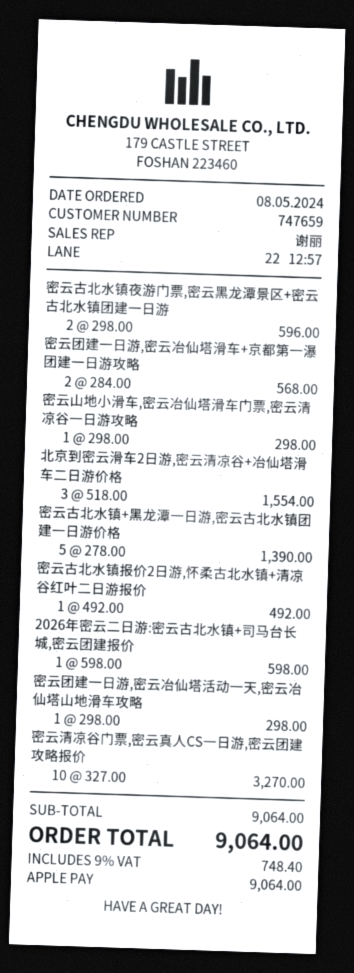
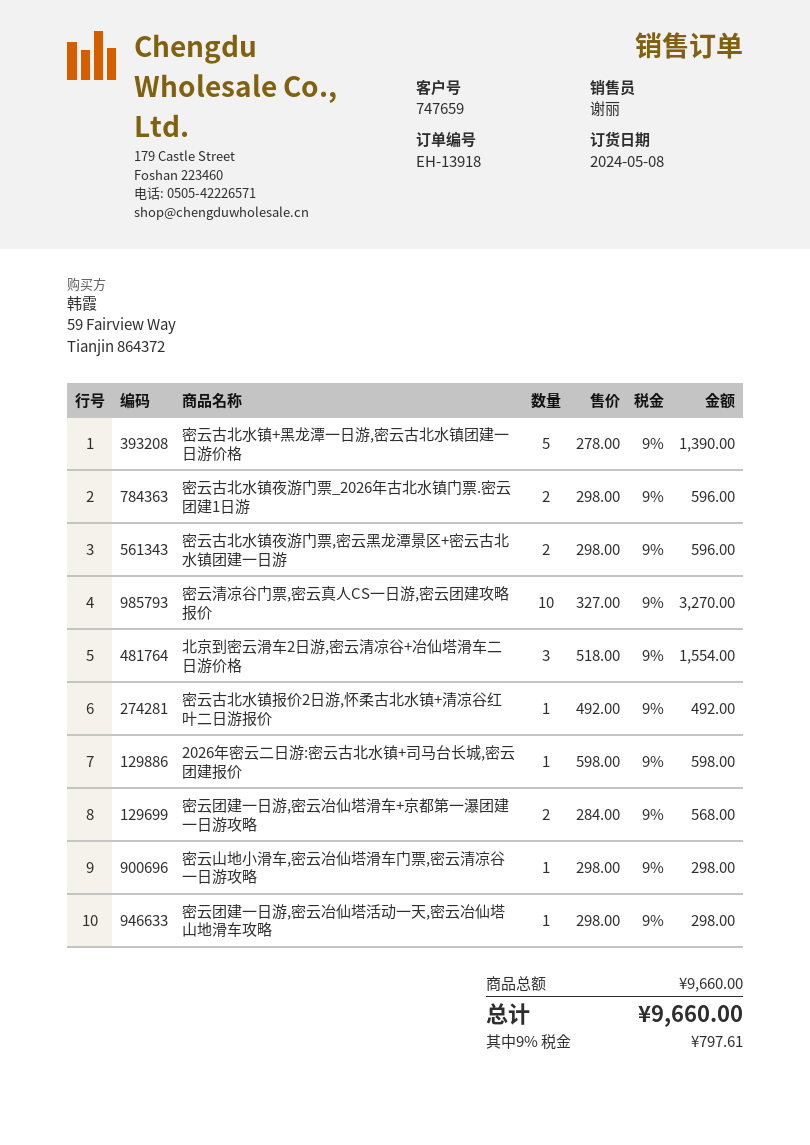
密云古北水镇夜游门票_2026年古北水镇门票.密云团建1日游: none -> 2 x 298.00 = 596.00
subtotal: 9064.00 -> 9660.00
tax: 9% = 748.40 -> 9% = 797.61
total: 9064.00 -> 9660.00

